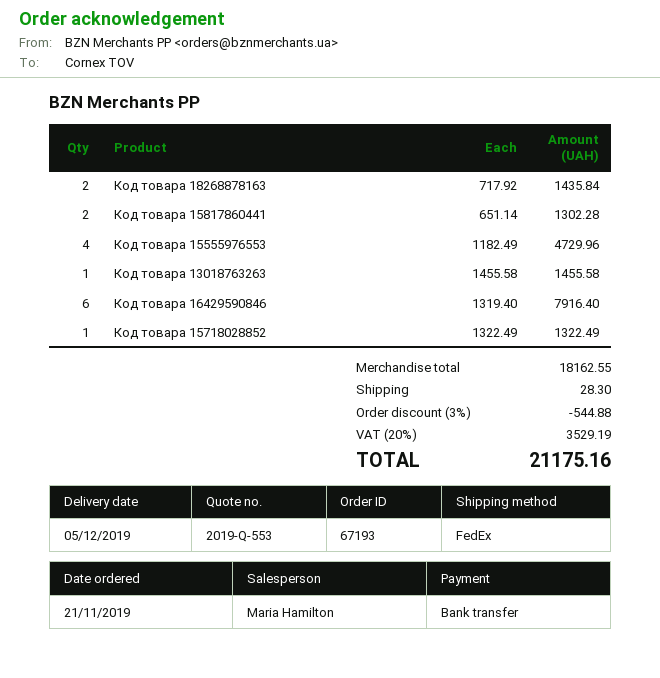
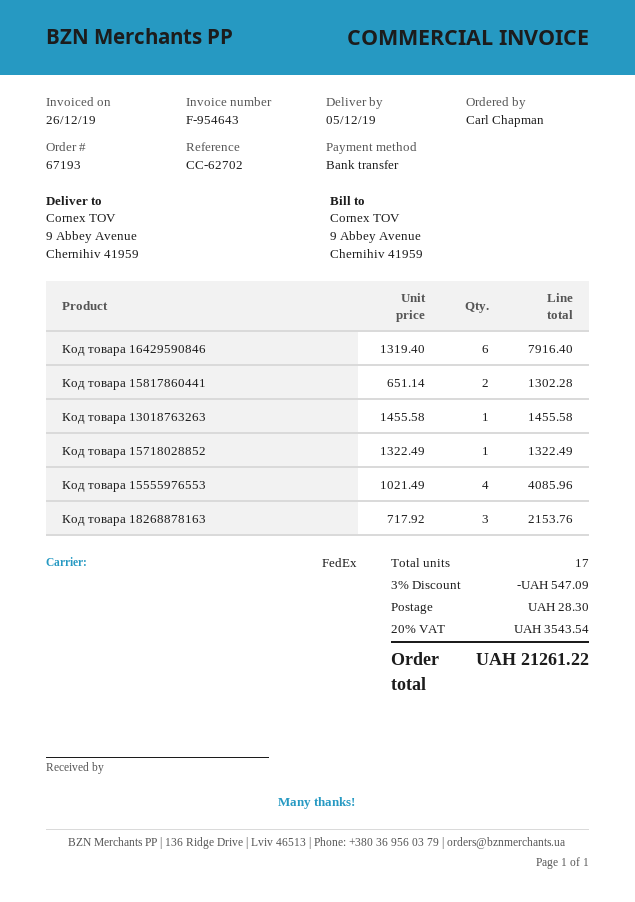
Код товара 18268878163: 2 x 717.92 = 1435.84 -> 3 x 717.92 = 2153.76
Код товара 15555976553: 4 x 1182.49 = 4729.96 -> 4 x 1021.49 = 4085.96
discount: 3% = 544.88 -> 3% = 547.09
tax: 20% = 3529.19 -> 20% = 3543.54
total: 21175.16 -> 21261.22

